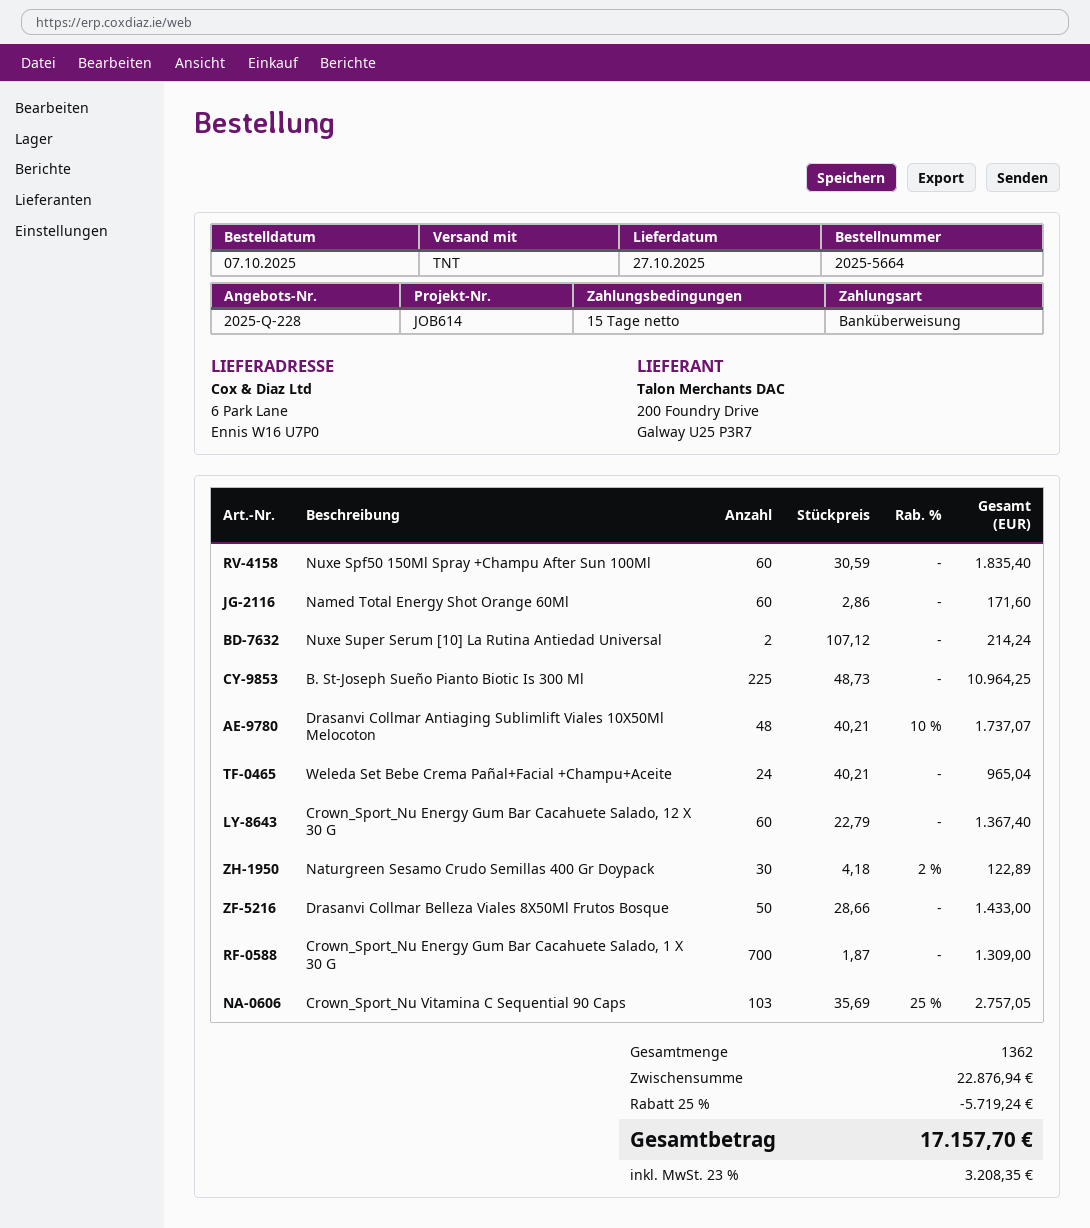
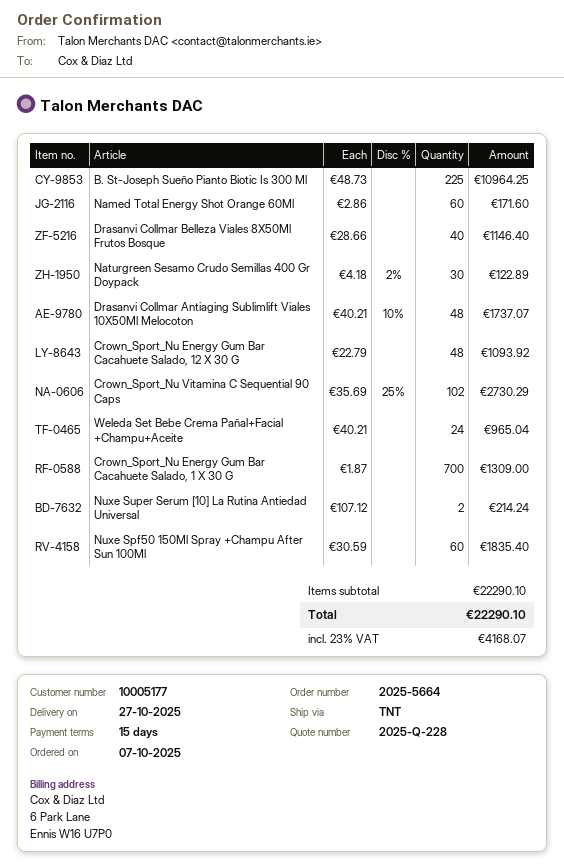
Crown_Sport_Nu Energy Gum Bar Cacahuete Salado, 12 X 30 G: 60 x 22.79 = 1367.40 -> 48 x 22.79 = 1093.92
Drasanvi Collmar Belleza Viales 8X50Ml Frutos Bosque: 50 x 28.66 = 1433.00 -> 40 x 28.66 = 1146.40
Crown_Sport_Nu Vitamina C Sequential 90 Caps: 103 x 35.69 - 25% = 2757.05 -> 102 x 35.69 - 25% = 2730.29
subtotal: 22876.94 -> 22290.10
discount: 25% = 5719.24 -> none
tax: 23% = 3208.35 -> 23% = 4168.07
total: 17157.70 -> 22290.10

